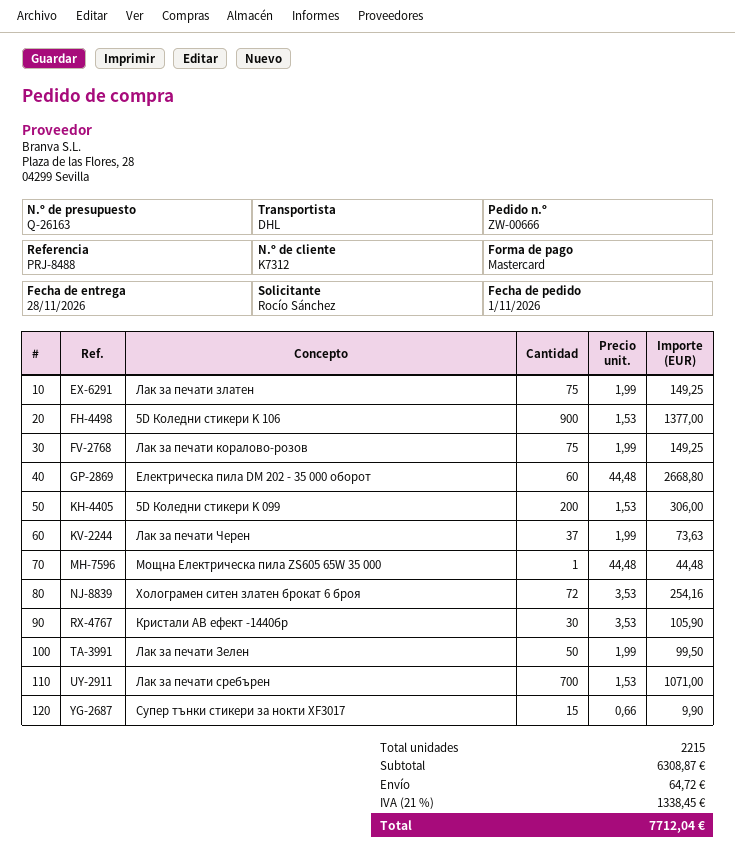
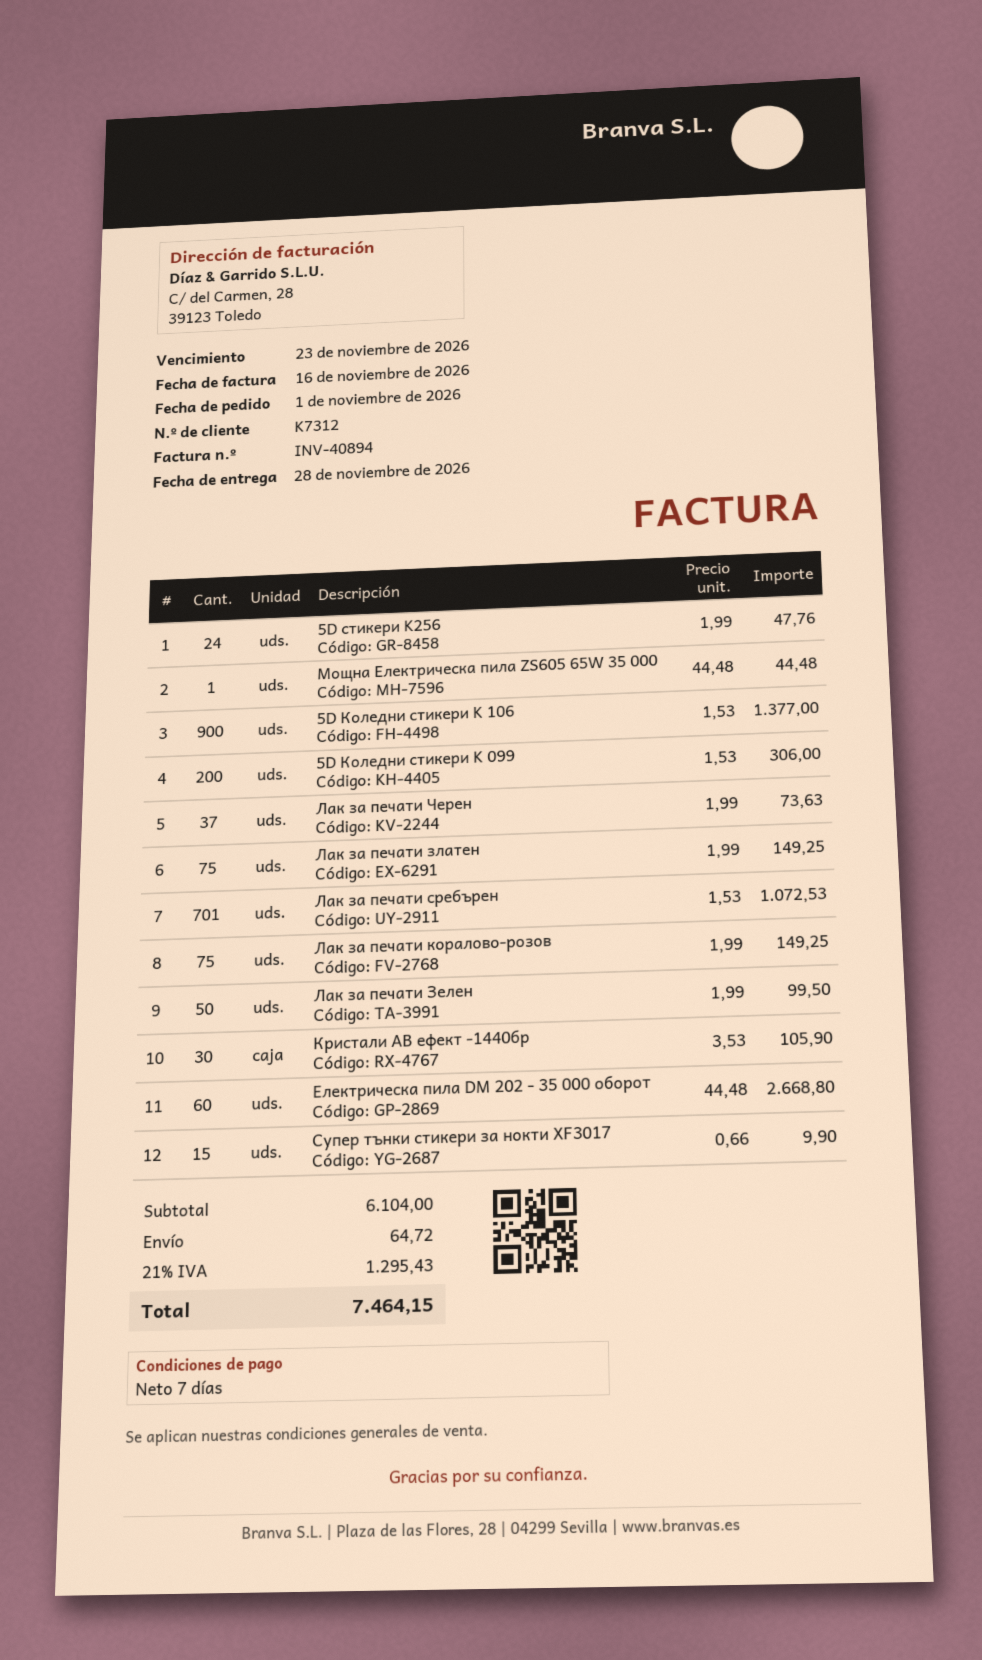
Холограмен ситен златен брокат 6 броя: 72 x 3.53 = 254.16 -> none
Лак за печати сребърен: 700 x 1.53 = 1071.00 -> 701 x 1.53 = 1072.53
5D стикери K256: none -> 24 x 1.99 = 47.76
subtotal: 6308.87 -> 6104.00
tax: 21% = 1338.45 -> 21% = 1295.43
total: 7712.04 -> 7464.15

